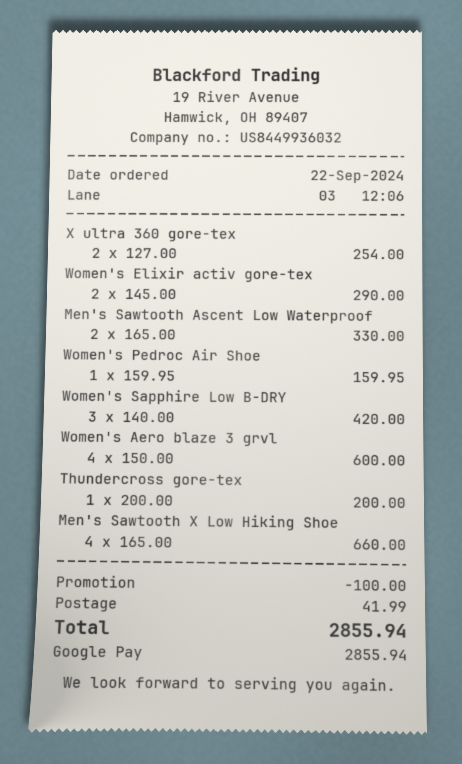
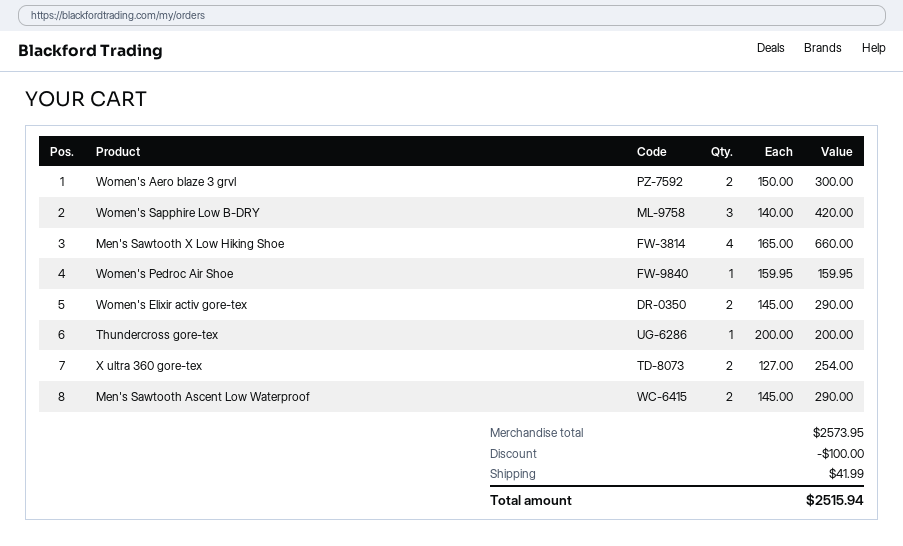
Men's Sawtooth Ascent Low Waterproof: 2 x 165.00 = 330.00 -> 2 x 145.00 = 290.00
Women's Aero blaze 3 grvl: 4 x 150.00 = 600.00 -> 2 x 150.00 = 300.00
total: 2855.94 -> 2515.94

